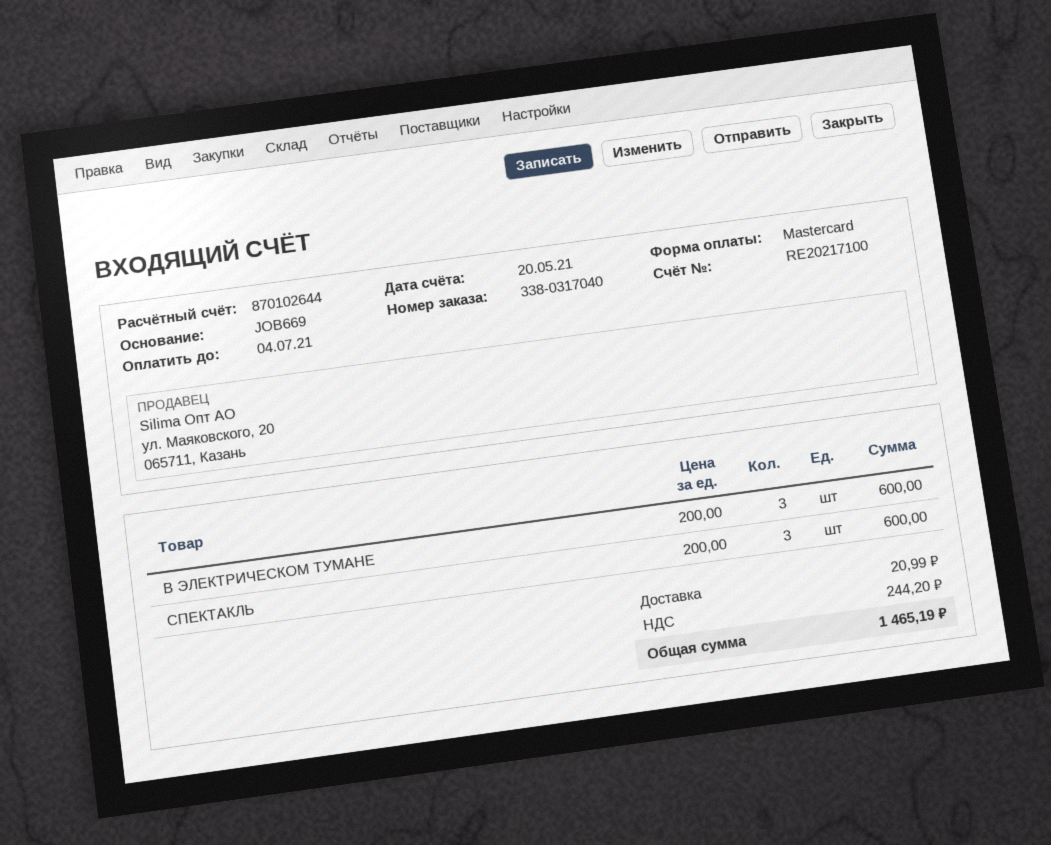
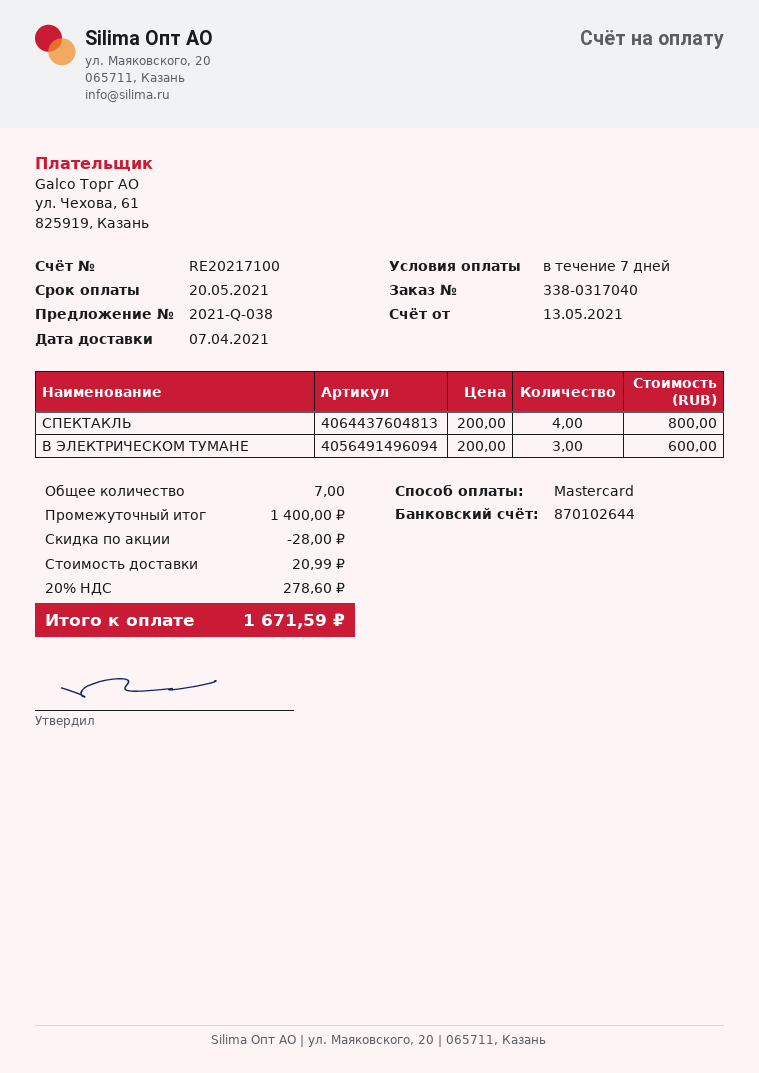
invoice date: 2021-05-20 -> 2021-05-13
due date: 2021-07-04 -> 2021-05-20
СПЕКТАКЛЬ: 3 x 200.00 = 600.00 -> 4 x 200.00 = 800.00
discount: none -> 28.00
tax: 244.20 -> 278.60
total: 1465.19 -> 1671.59

